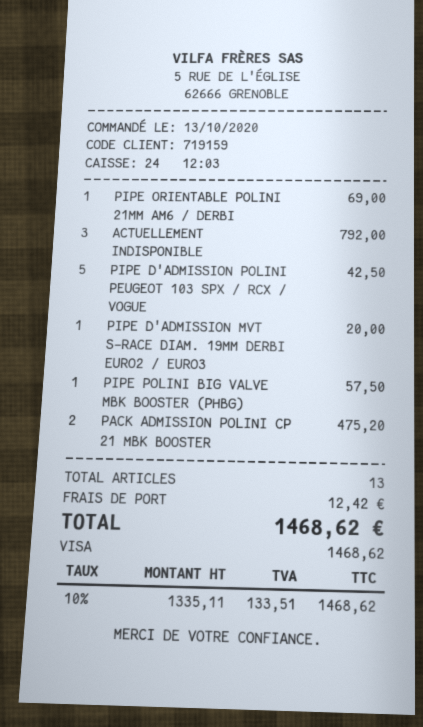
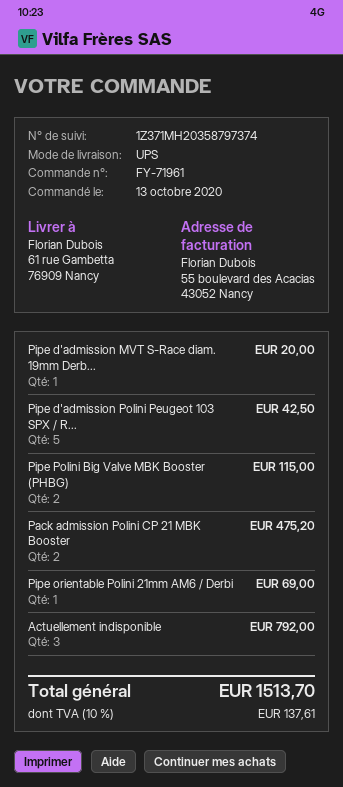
PIPE POLINI BIG VALVE MBK BOOSTER (PHBG): 1 for 57.50 -> 2 for 115.00
shipping: 12.42 -> none
tax: 10% = 133.51 -> 10% = 137.61
total: 1468.62 -> 1513.70

